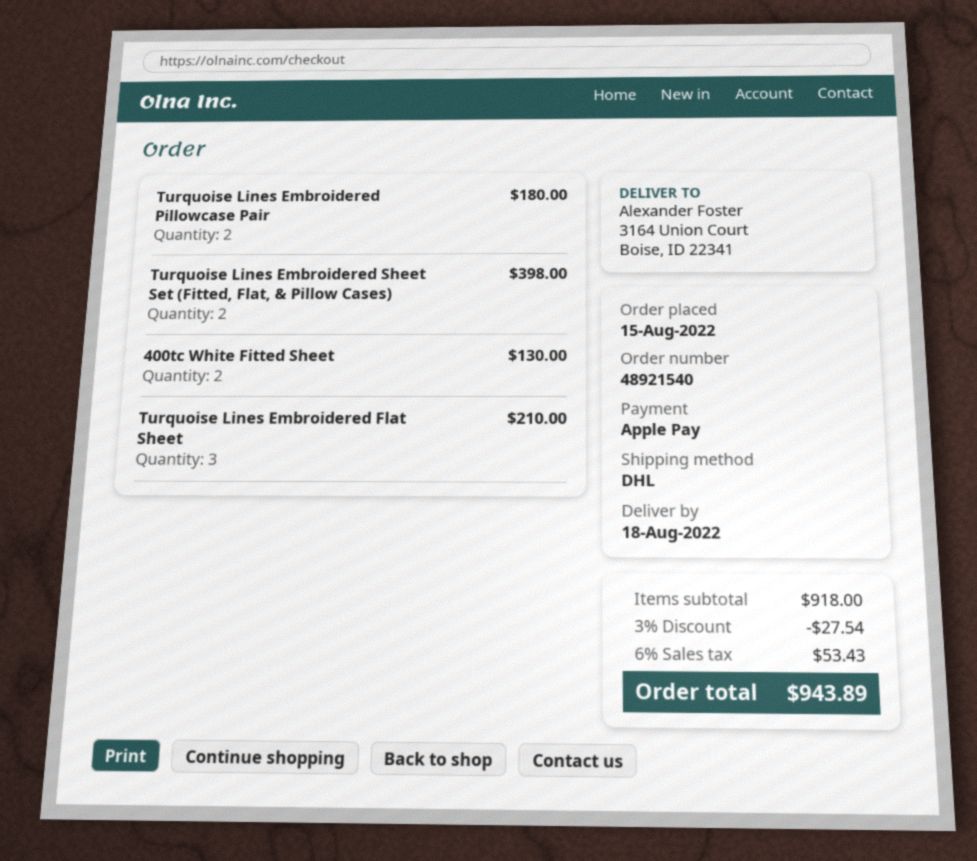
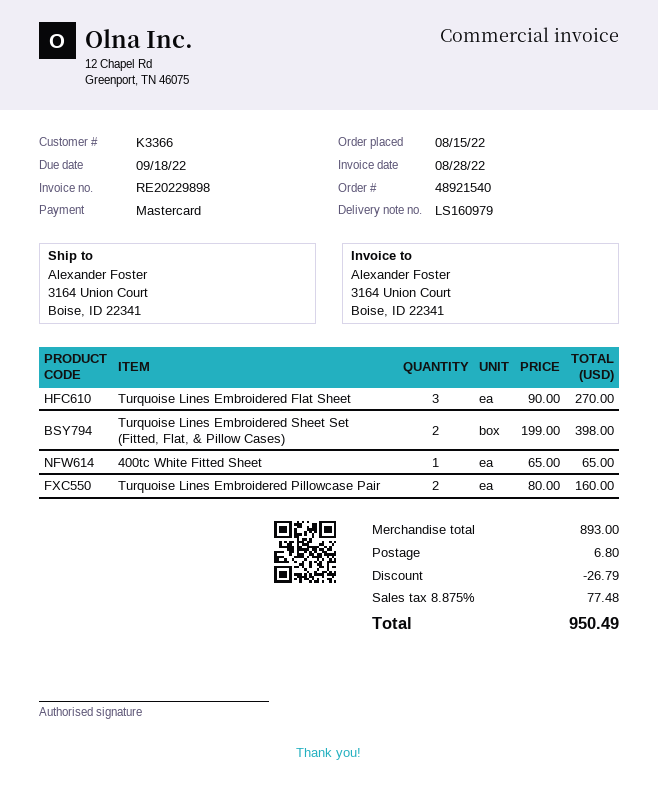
payment method: Apple Pay -> Mastercard
Turquoise Lines Embroidered Pillowcase Pair: 2 for 180.00 -> 2 for 160.00
400tc White Fitted Sheet: 2 for 130.00 -> 1 for 65.00
Turquoise Lines Embroidered Flat Sheet: 3 for 210.00 -> 3 for 270.00
subtotal: 918.00 -> 893.00
discount: 27.54 -> 26.79
shipping: none -> 6.80
tax: 6% = 53.43 -> 8.875% = 77.48
total: 943.89 -> 950.49

